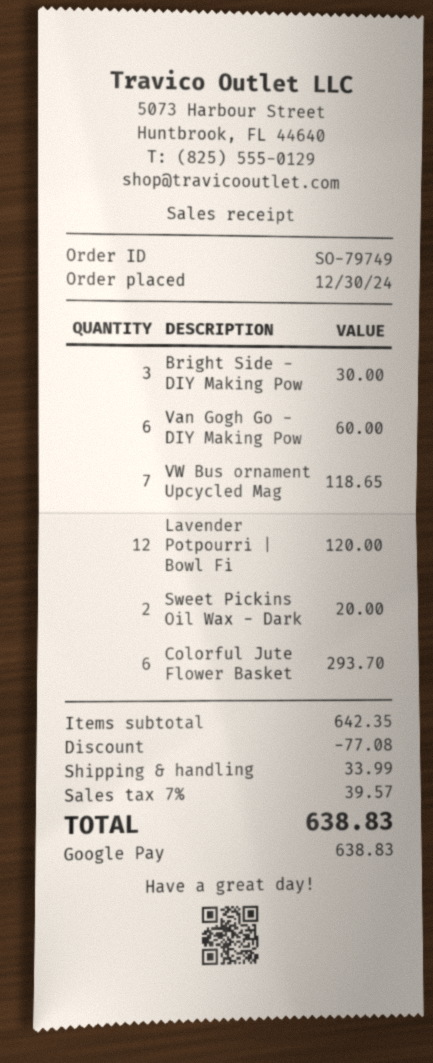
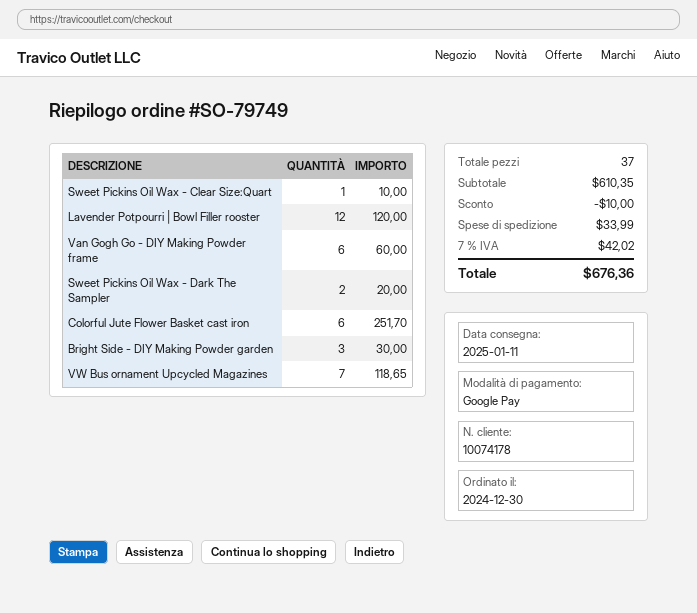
Colorful Jute Flower Basket: 6 for 293.70 -> 6 for 251.70
Sweet Pickins Oil Wax - Clear Size:Quart: none -> 1 for 10.00
subtotal: 642.35 -> 610.35
discount: 77.08 -> 10.00
tax: 7% = 39.57 -> 7% = 42.02
total: 638.83 -> 676.36

